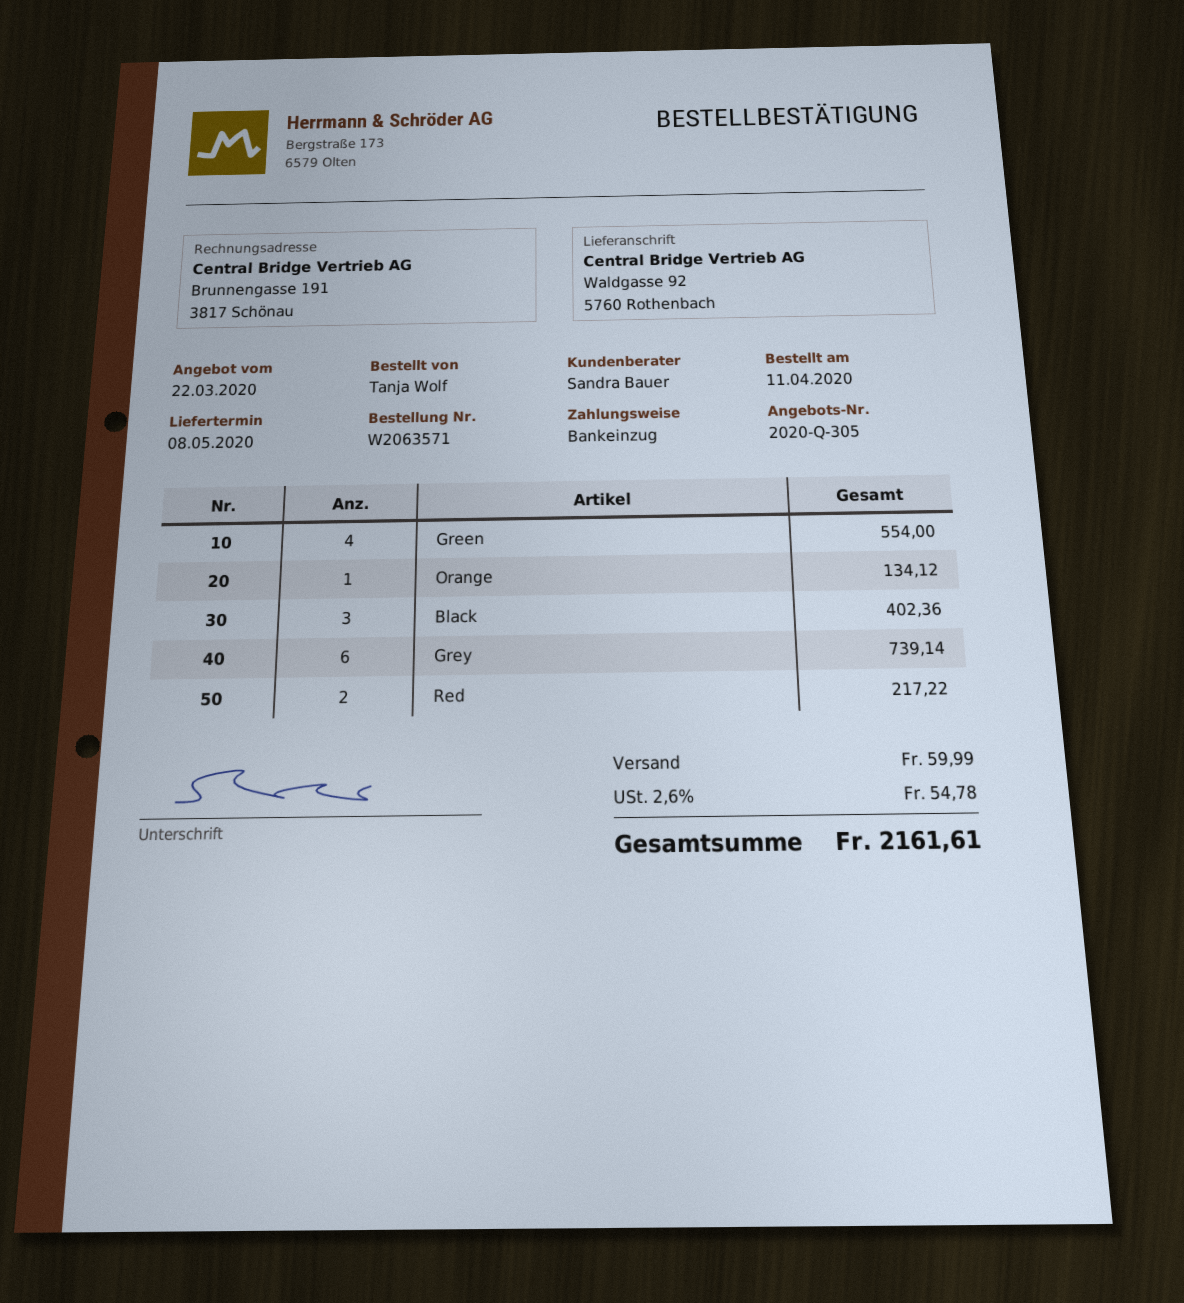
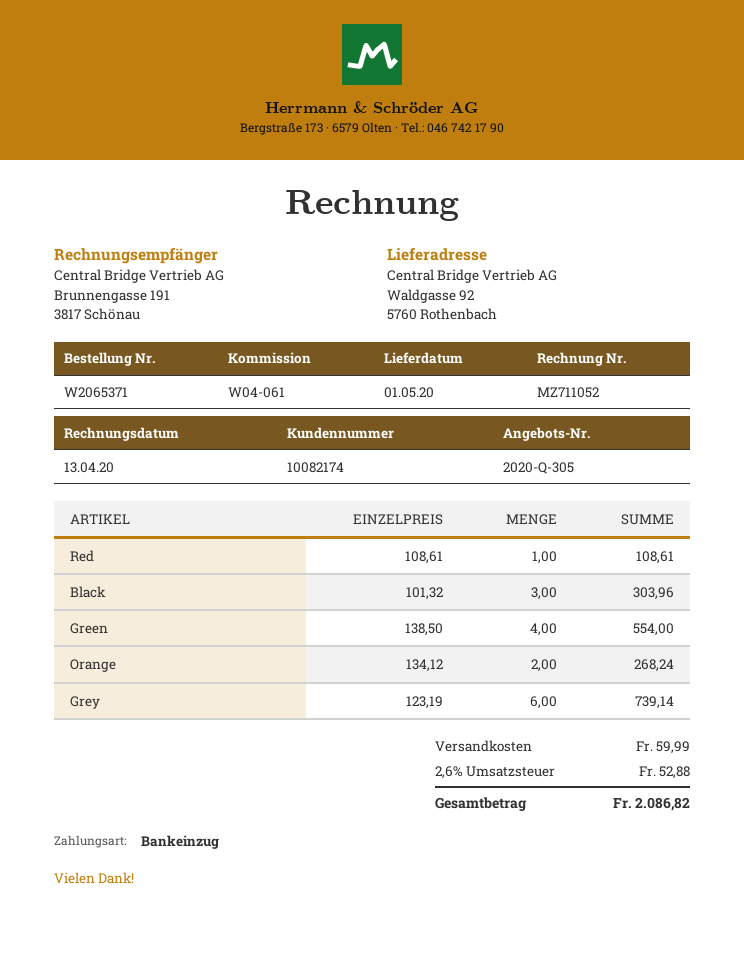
order number: W2063571 -> W2065371
delivery date: 2020-05-08 -> 2020-05-01
Orange: 1 for 134.12 -> 2 for 268.24
Black: 3 for 402.36 -> 3 for 303.96
Red: 2 for 217.22 -> 1 for 108.61
tax: 2.6% = 54.78 -> 2.6% = 52.88
total: 2161.61 -> 2086.82

